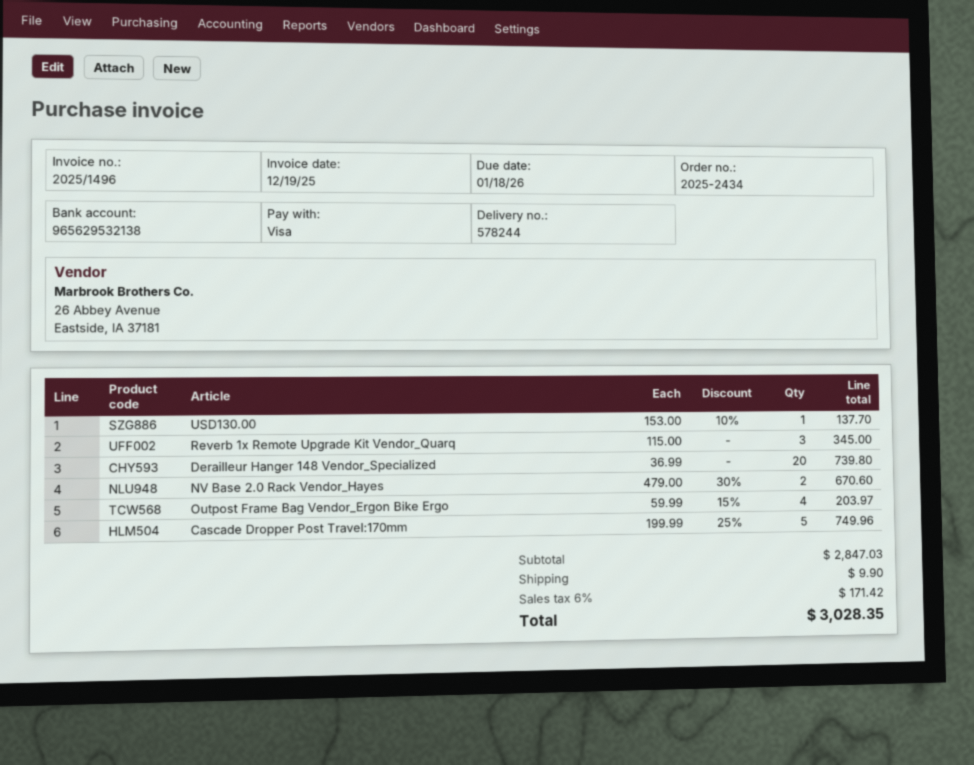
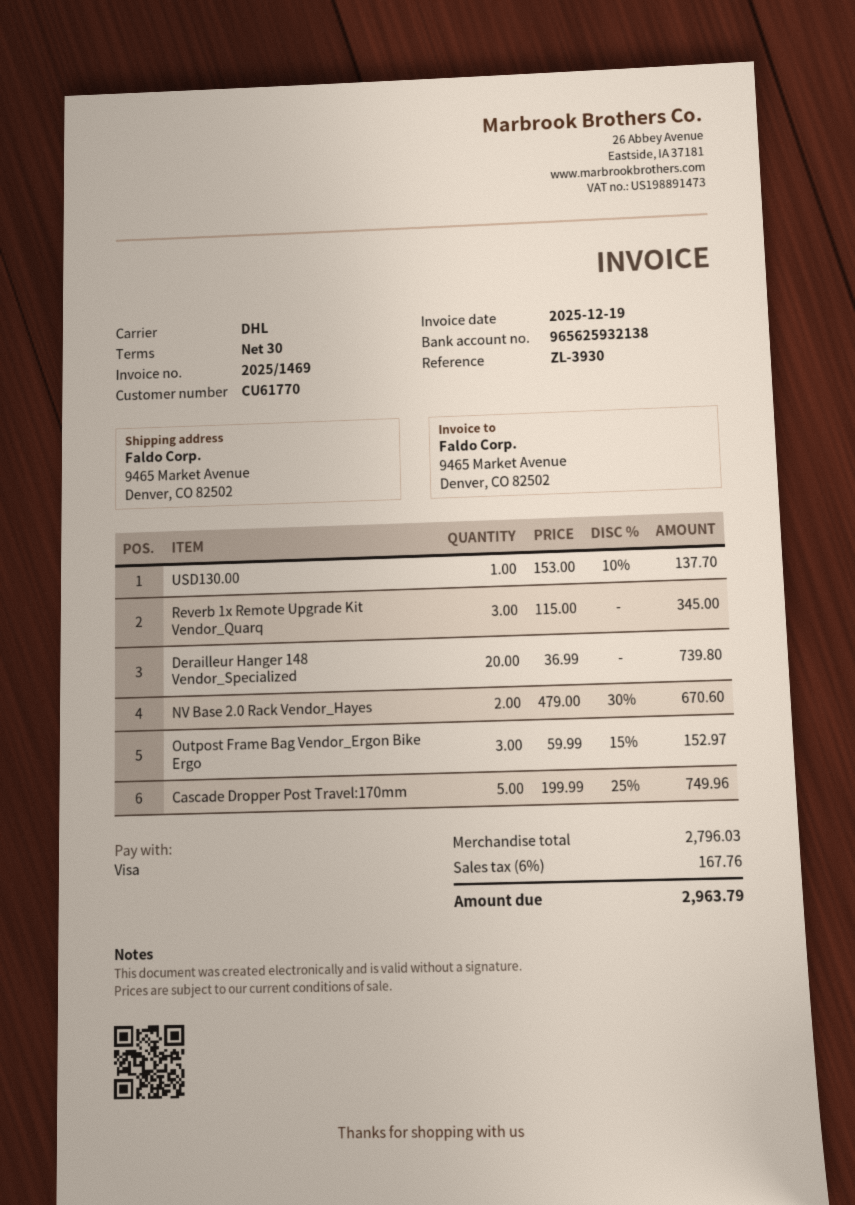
invoice number: 2025/1496 -> 2025/1469
bank account: 965629532138 -> 965625932138
Outpost Frame Bag Vendor_Ergon Bike Ergo: 4 x 59.99 - 15% = 203.97 -> 3 x 59.99 - 15% = 152.97
subtotal: 2847.03 -> 2796.03
shipping: 9.90 -> none
tax: 6% = 171.42 -> 6% = 167.76
total: 3028.35 -> 2963.79

